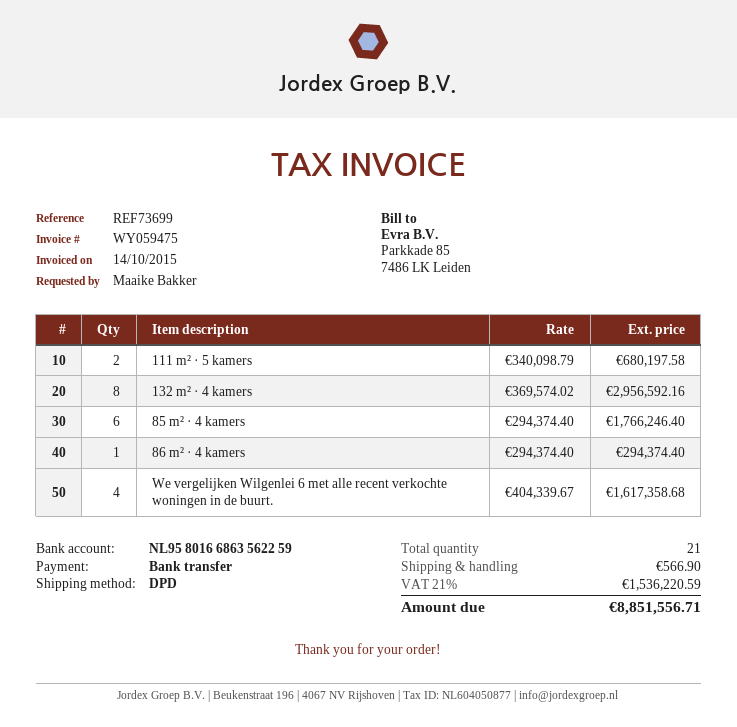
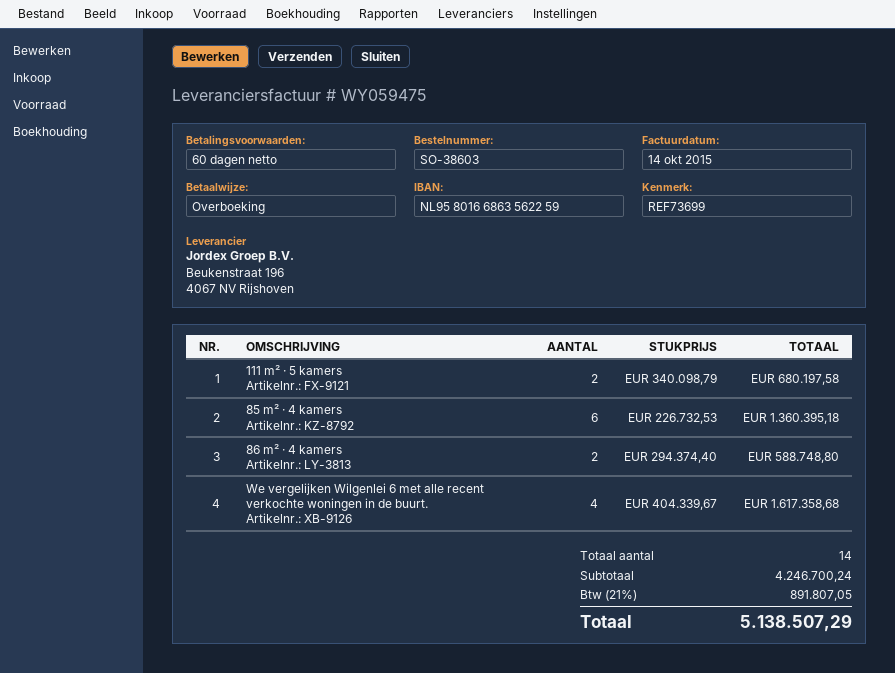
132 m² · 4 kamers: 8 x 369574.02 = 2956592.16 -> none
85 m² · 4 kamers: 6 x 294374.40 = 1766246.40 -> 6 x 226732.53 = 1360395.18
86 m² · 4 kamers: 1 x 294374.40 = 294374.40 -> 2 x 294374.40 = 588748.80
total quantity: 21 -> 14
shipping: 566.90 -> none
tax: 21% = 1536220.59 -> 21% = 891807.05
total: 8851556.71 -> 5138507.29

